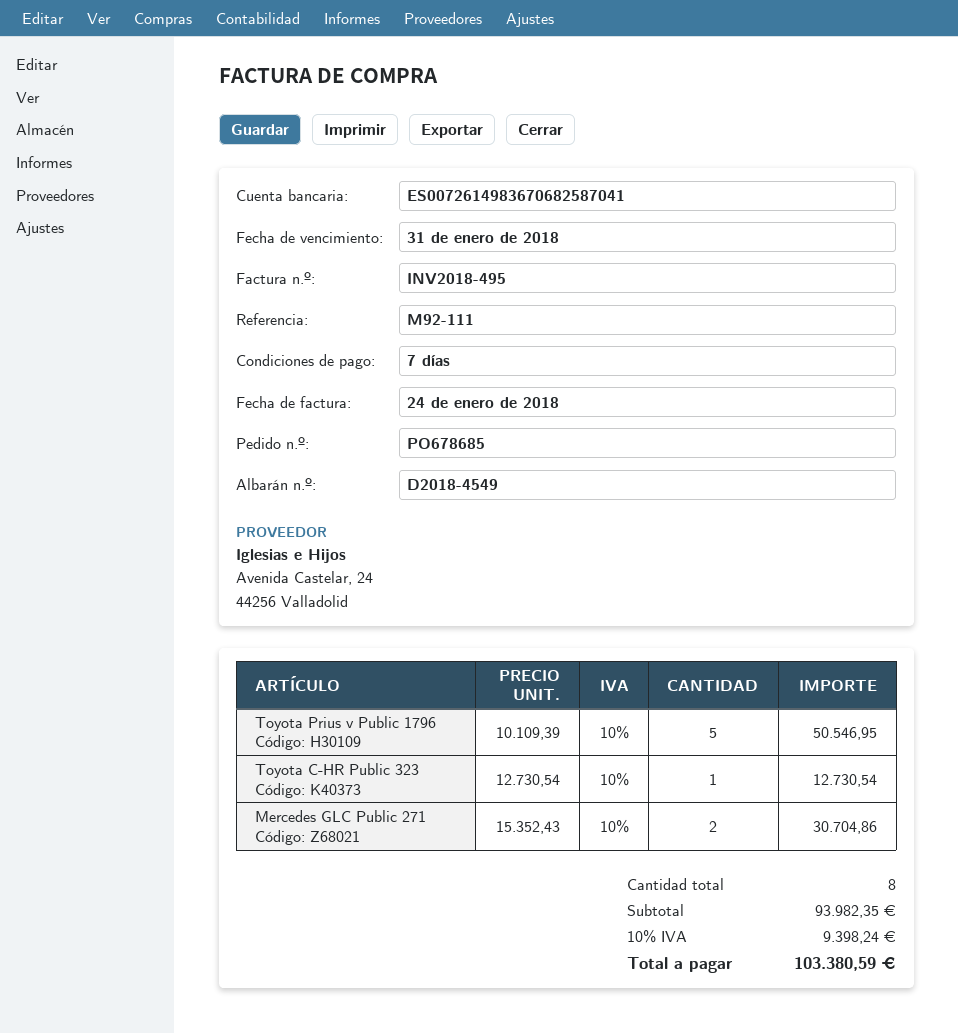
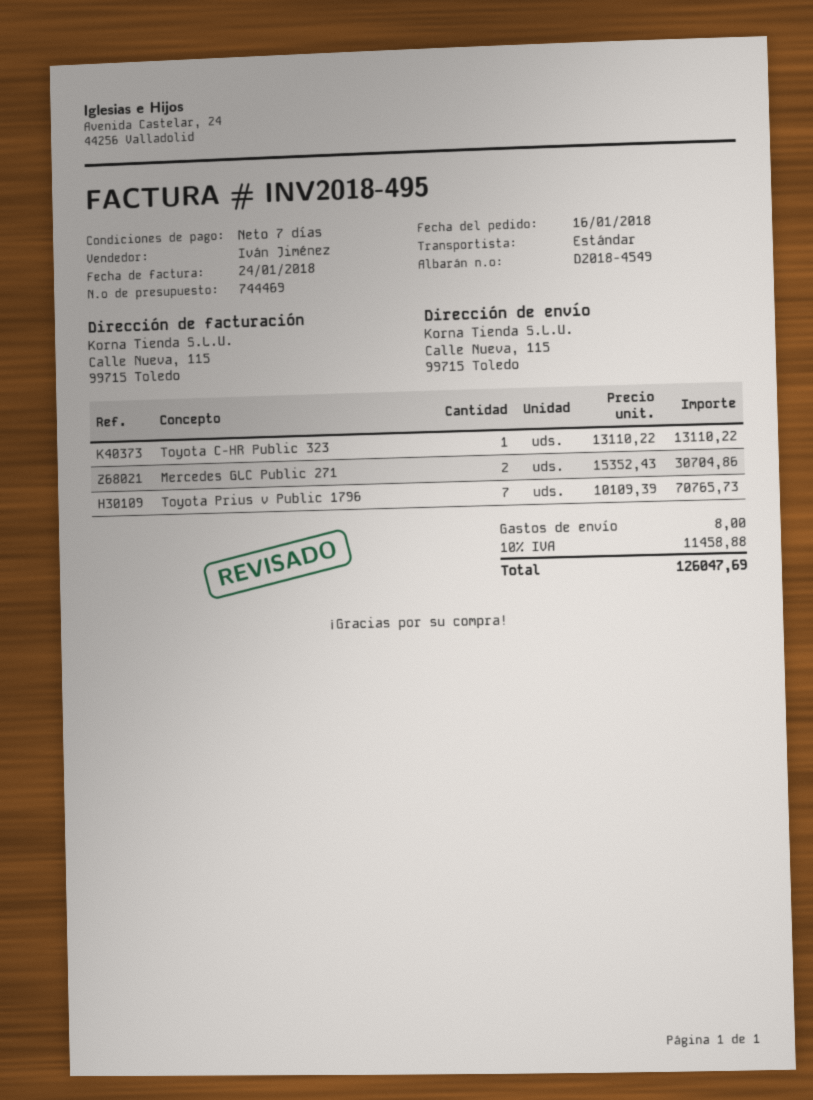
Toyota Prius v Public 1796: 5 x 10109.39 = 50546.95 -> 7 x 10109.39 = 70765.73
Toyota C-HR Public 323: 1 x 12730.54 = 12730.54 -> 1 x 13110.22 = 13110.22
shipping: none -> 8.00
tax: 10% = 9398.24 -> 10% = 11458.88
total: 103380.59 -> 126047.69

